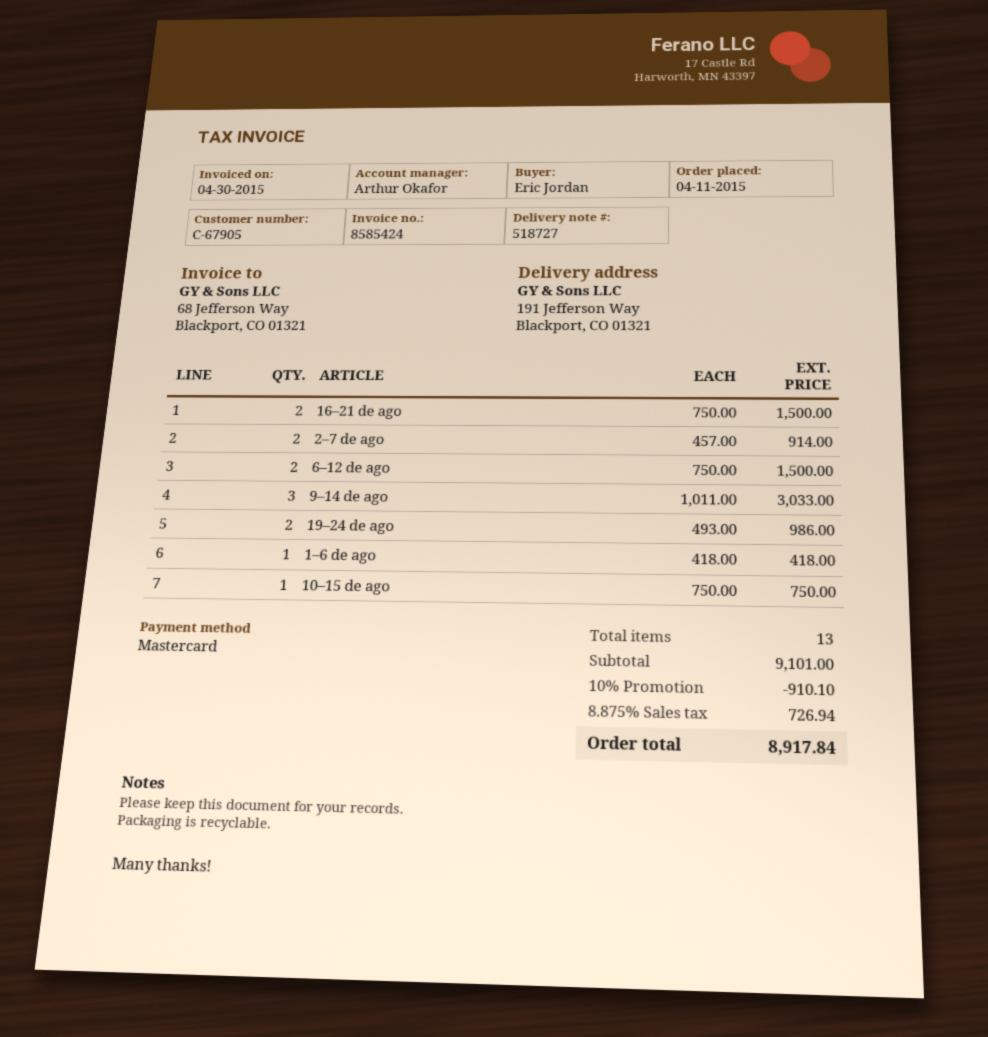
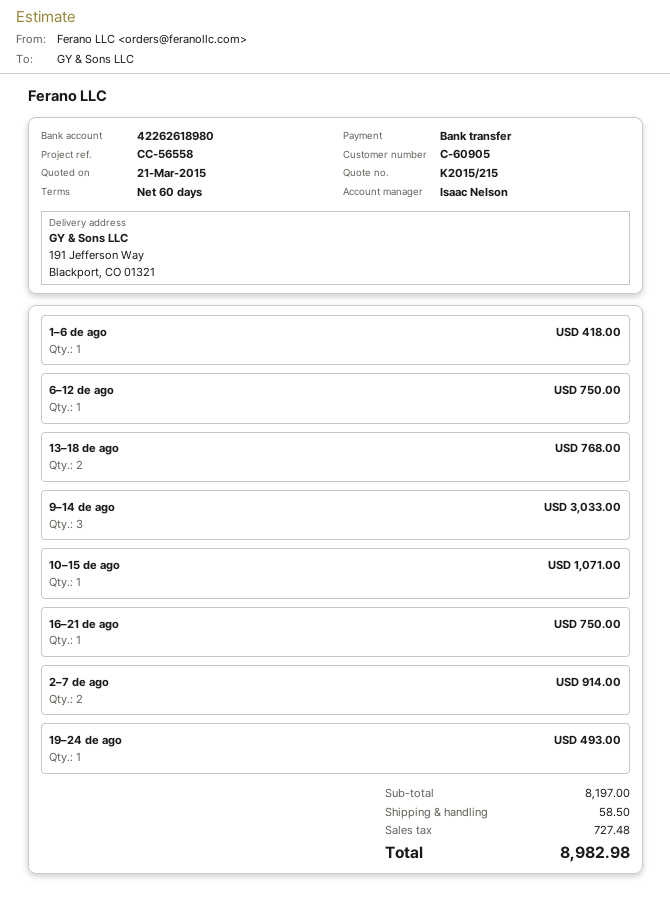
customer number: C-67905 -> C-60905
sales rep: Arthur Okafor -> Isaac Nelson
payment method: Mastercard -> bank transfer
16–21 de ago: 2 for 1500.00 -> 1 for 750.00
6–12 de ago: 2 for 1500.00 -> 1 for 750.00
19–24 de ago: 2 for 986.00 -> 1 for 493.00
10–15 de ago: 1 for 750.00 -> 1 for 1071.00
13–18 de ago: none -> 2 for 768.00
subtotal: 9101.00 -> 8197.00
discount: 10% = 910.10 -> none
shipping: none -> 58.50
tax: 726.94 -> 727.48
total: 8917.84 -> 8982.98

